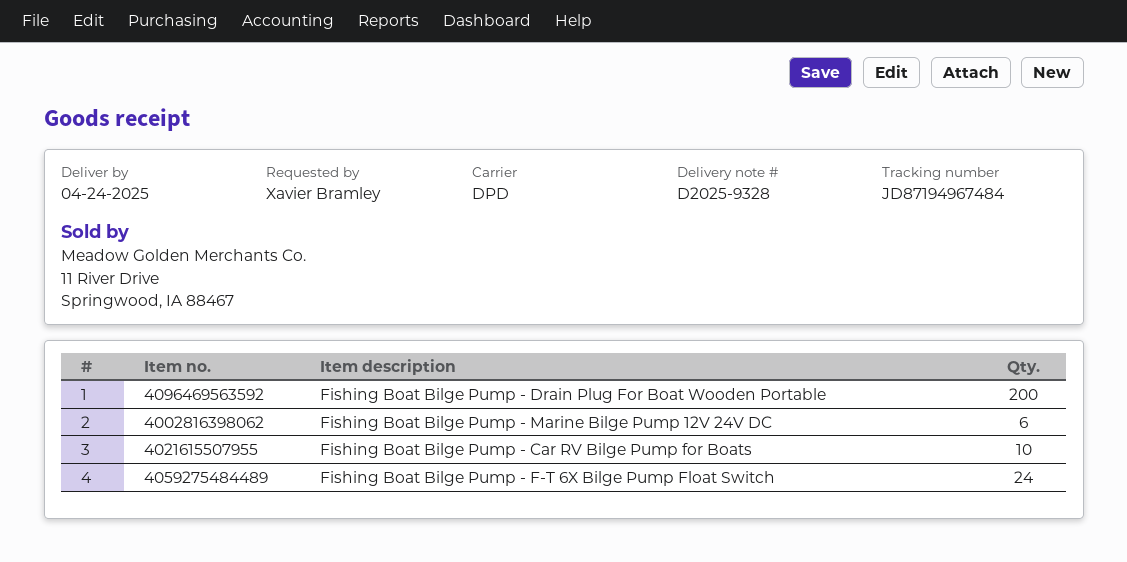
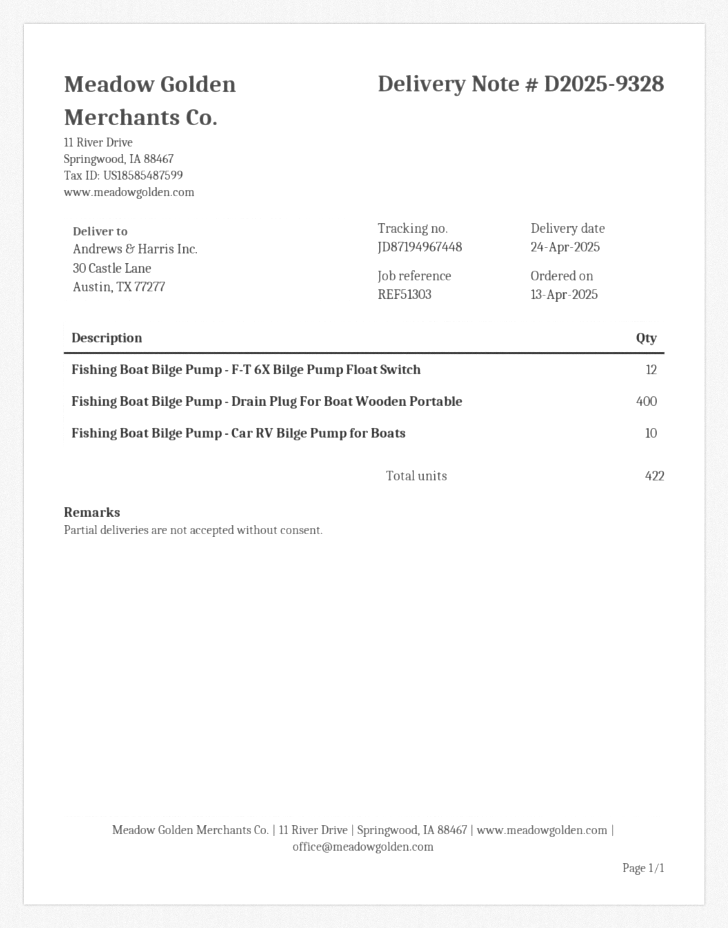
tracking number: JD87194967484 -> JD87194967448
Fishing Boat Bilge Pump - Drain Plug For Boat Wooden Portable: 200 -> 400
Fishing Boat Bilge Pump - Marine Bilge Pump 12V 24V DC: 6 -> none
Fishing Boat Bilge Pump - F-T 6X Bilge Pump Float Switch: 24 -> 12

